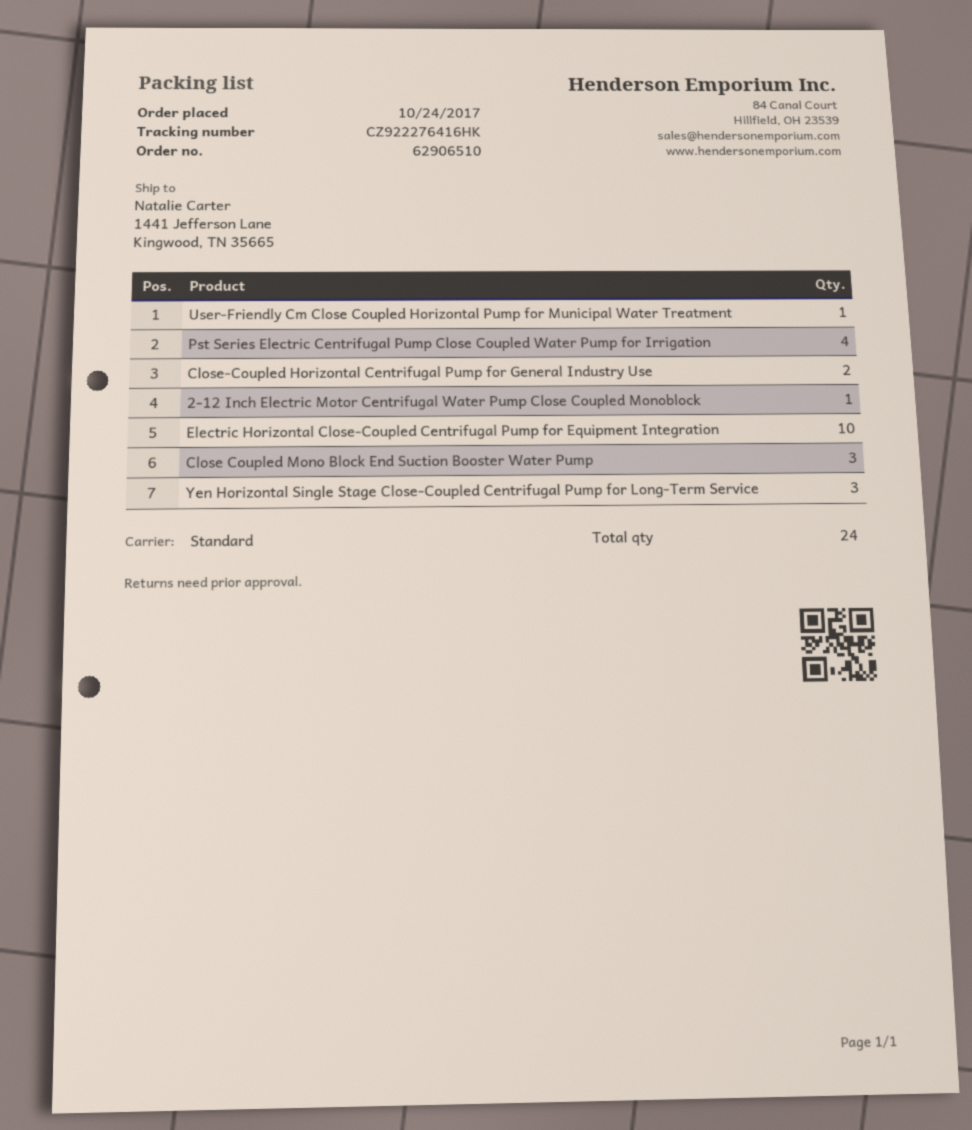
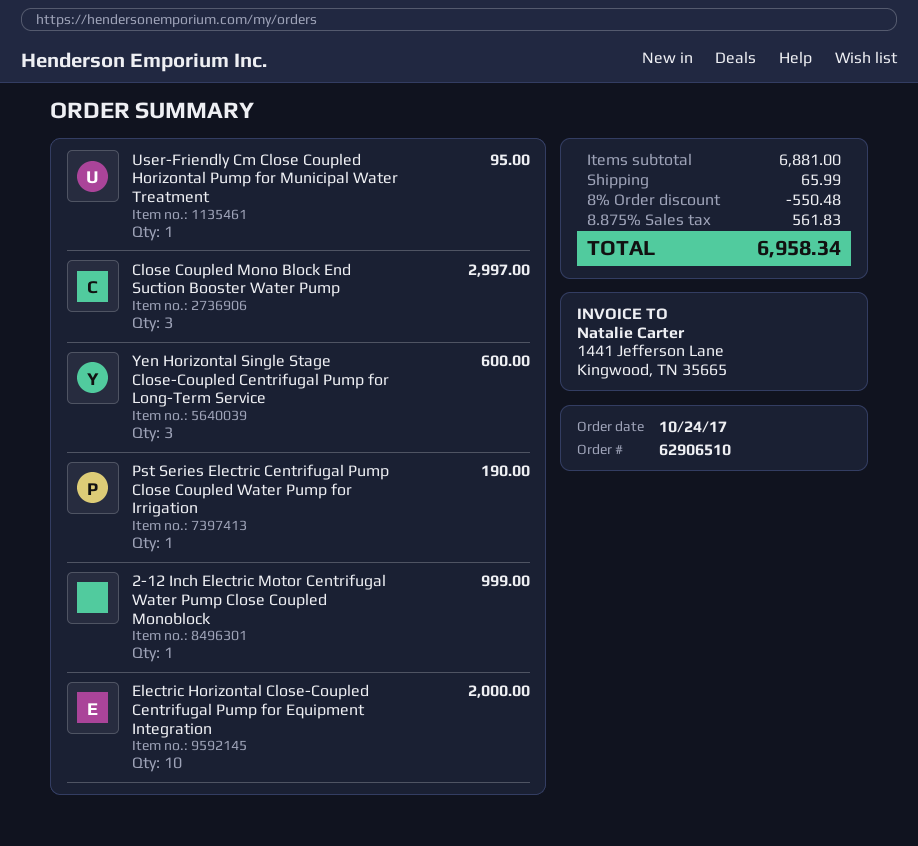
Pst Series Electric Centrifugal Pump Close Coupled Water Pump for Irrigation: 4 -> 1
Close-Coupled Horizontal Centrifugal Pump for General Industry Use: 2 -> none

